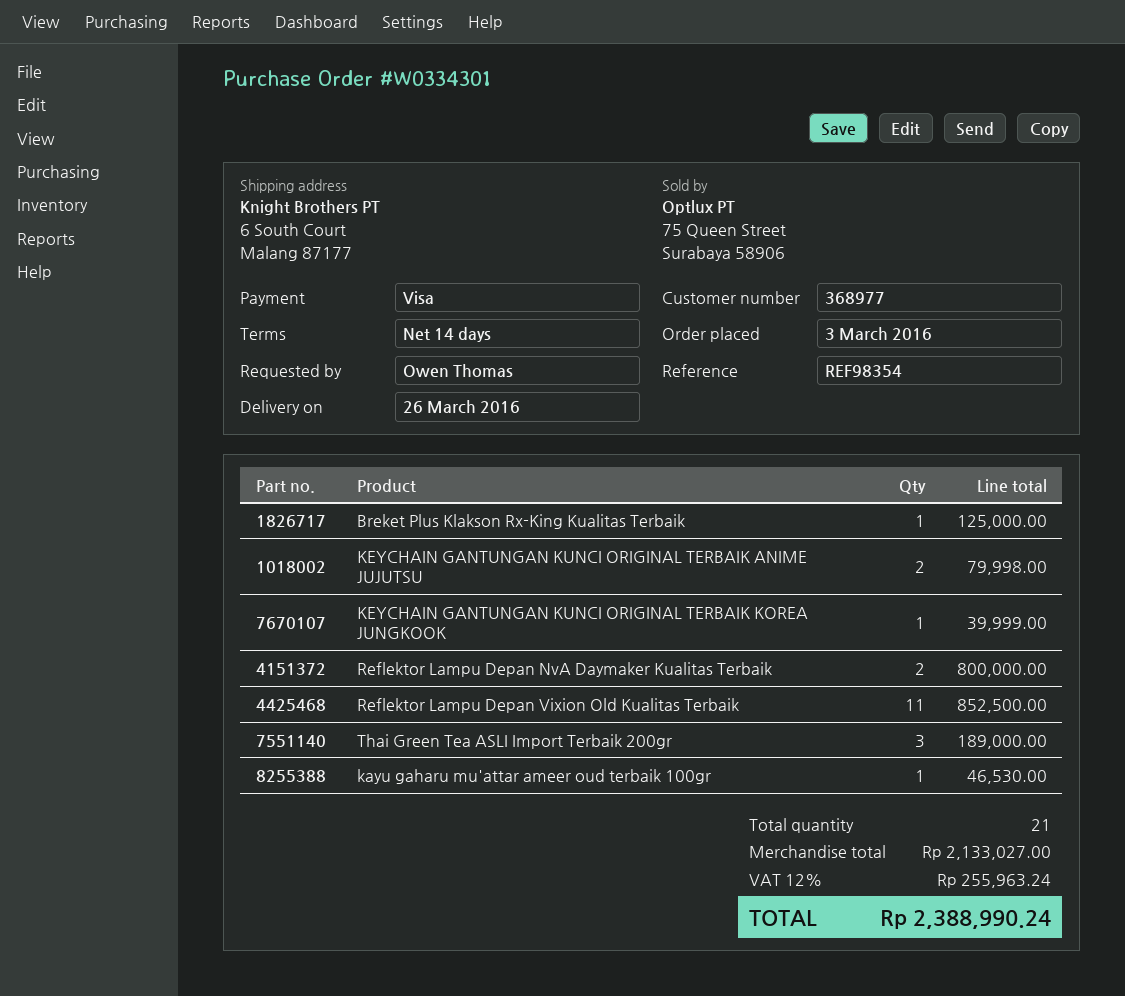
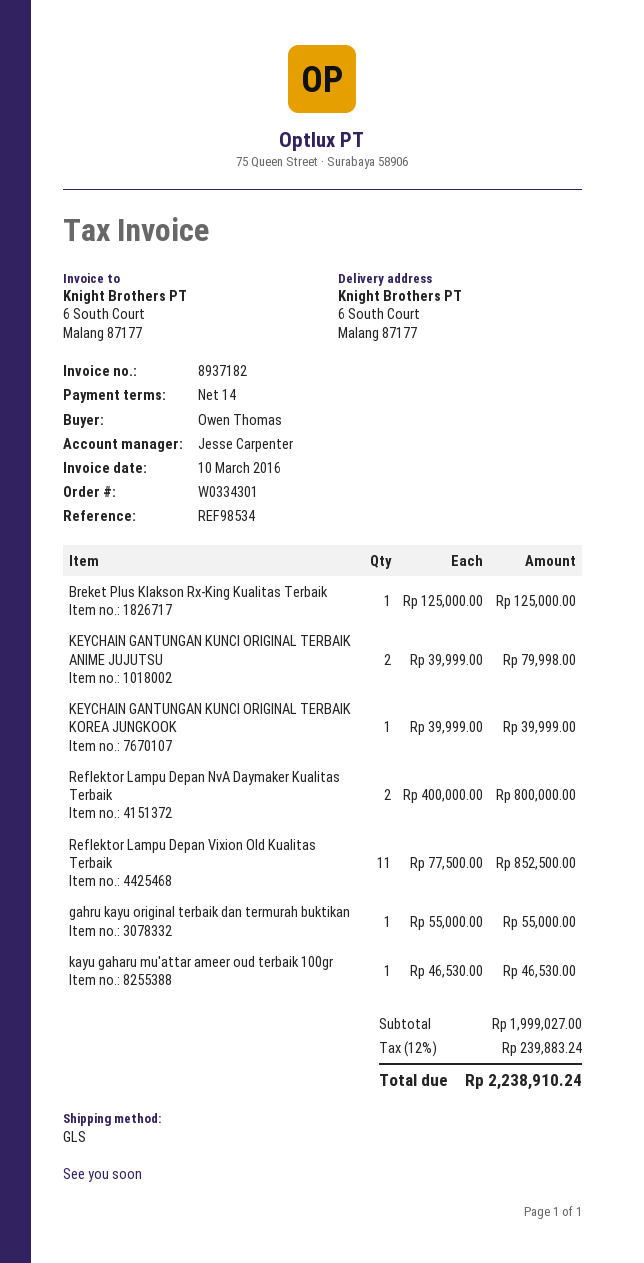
reference: REF98354 -> REF98534
Thai Green Tea ASLI Import Terbaik 200gr: 3 for 189000.00 -> none
gahru kayu original terbaik dan termurah buktikan: none -> 1 for 55000.00
subtotal: 2133027.00 -> 1999027.00
tax: 12% = 255963.24 -> 12% = 239883.24
total: 2388990.24 -> 2238910.24

